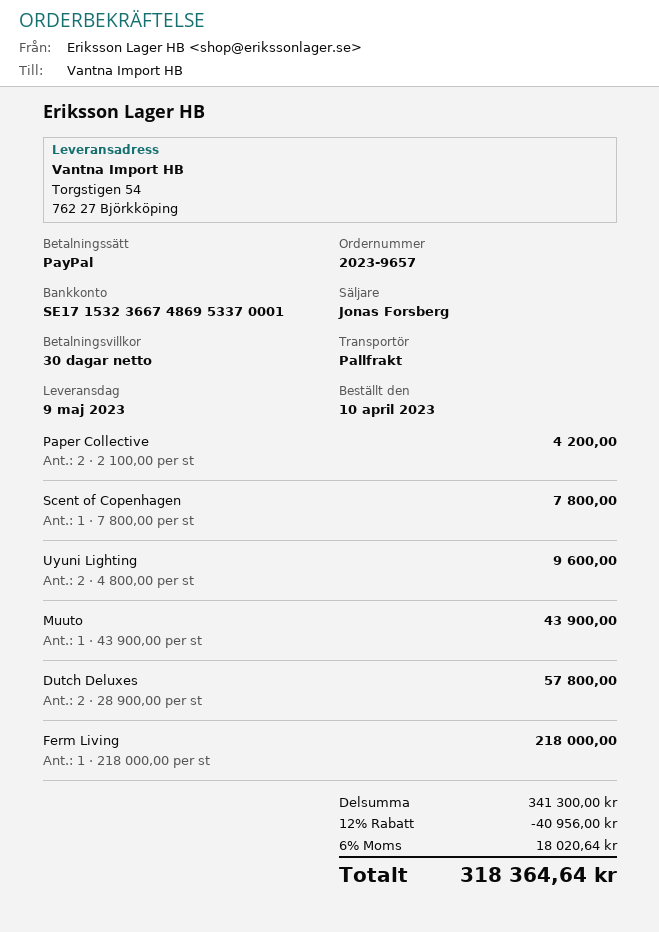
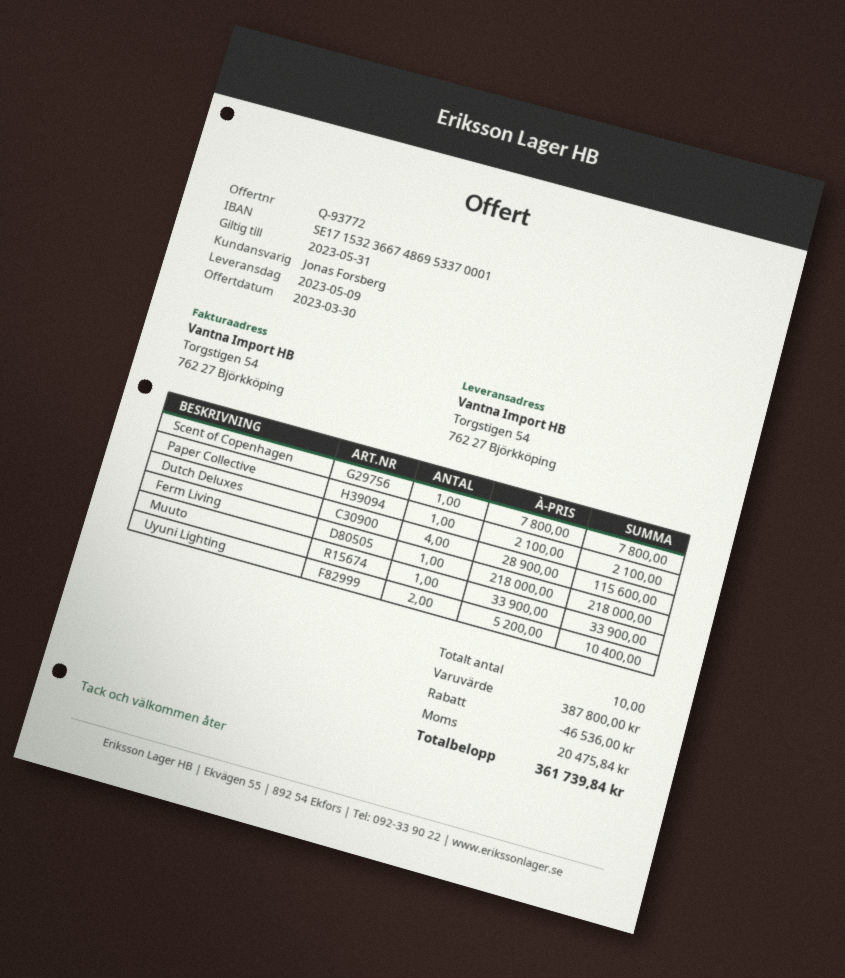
Paper Collective: 2 x 2100.00 = 4200.00 -> 1 x 2100.00 = 2100.00
Uyuni Lighting: 2 x 4800.00 = 9600.00 -> 2 x 5200.00 = 10400.00
Muuto: 1 x 43900.00 = 43900.00 -> 1 x 33900.00 = 33900.00
Dutch Deluxes: 2 x 28900.00 = 57800.00 -> 4 x 28900.00 = 115600.00
subtotal: 341300.00 -> 387800.00
discount: 40956.00 -> 46536.00
tax: 18020.64 -> 20475.84
total: 318364.64 -> 361739.84

